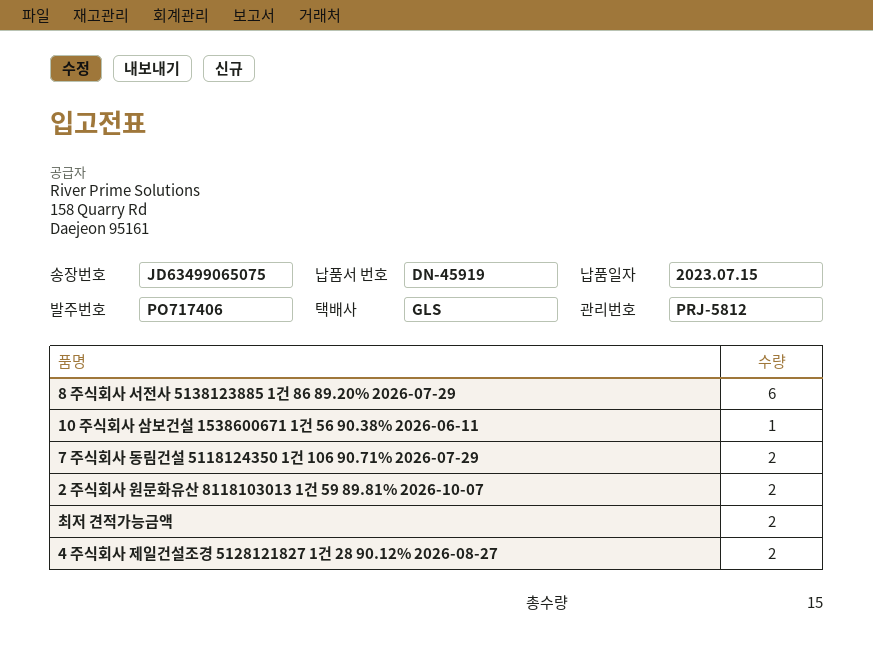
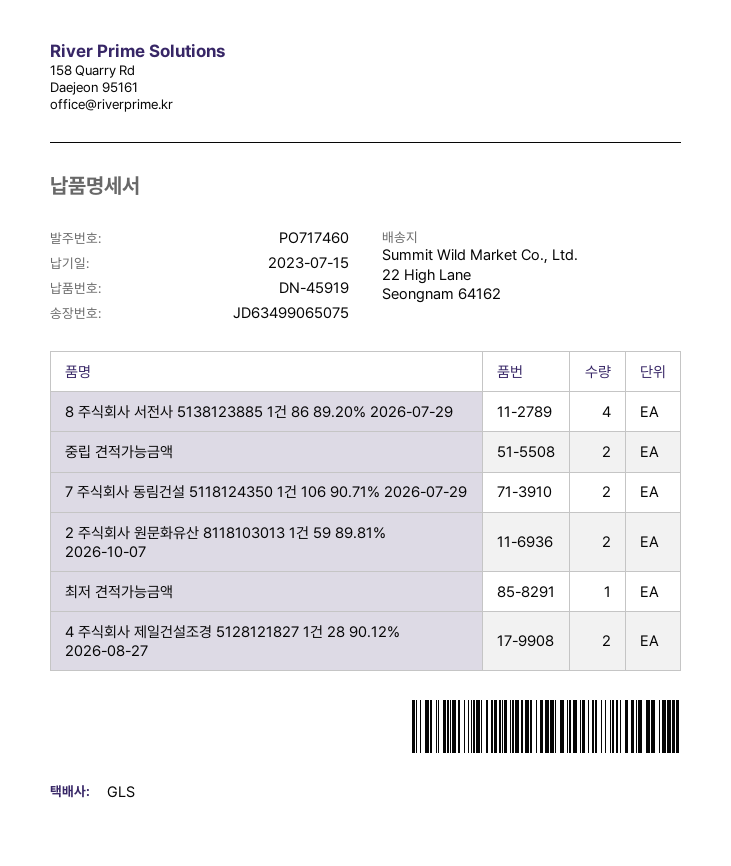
order number: PO717406 -> PO717460
8 주식회사 서전사 5138123885 1건 86 89.20% 2026-07-29: 6 -> 4
10 주식회사 삼보건설 1538600671 1건 56 90.38% 2026-06-11: 1 -> none
최저 견적가능금액: 2 -> 1
중립 견적가능금액: none -> 2

